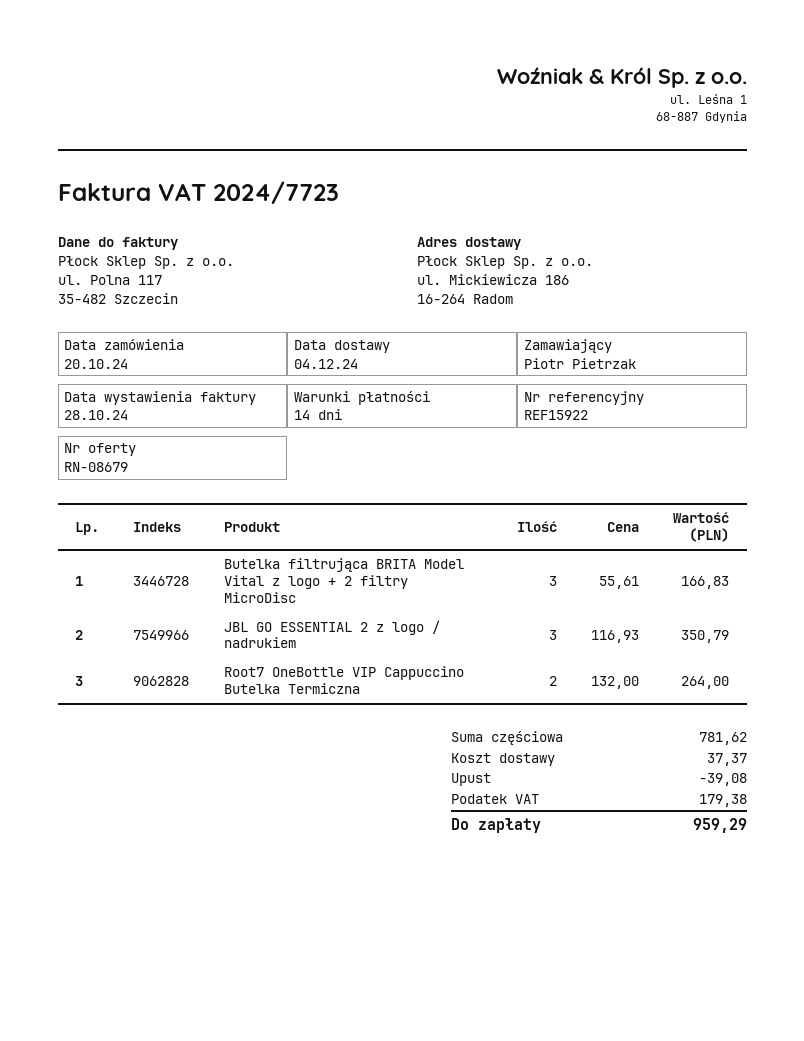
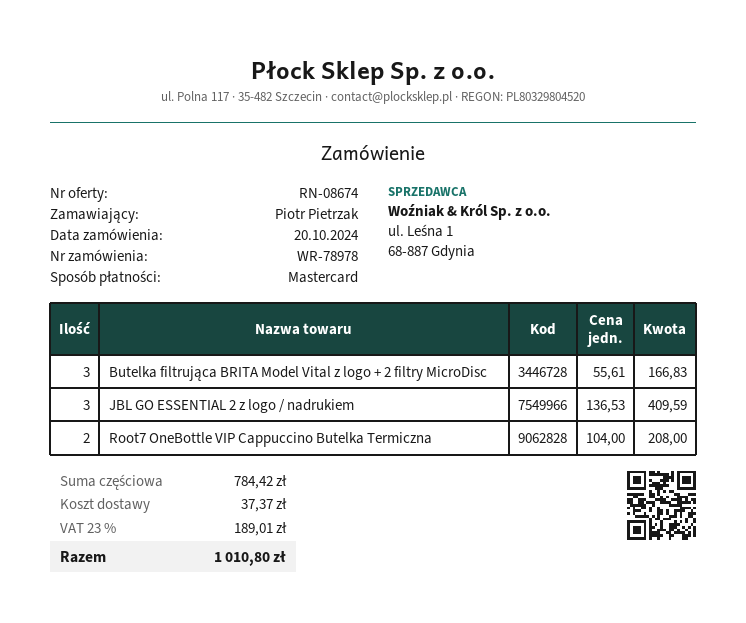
quote number: RN-08679 -> RN-08674
JBL GO ESSENTIAL 2 z logo / nadrukiem: 3 x 116.93 = 350.79 -> 3 x 136.53 = 409.59
Root7 OneBottle VIP Cappuccino Butelka Termiczna: 2 x 132.00 = 264.00 -> 2 x 104.00 = 208.00
subtotal: 781.62 -> 784.42
discount: 39.08 -> none
tax: 179.38 -> 189.01
total: 959.29 -> 1010.80

